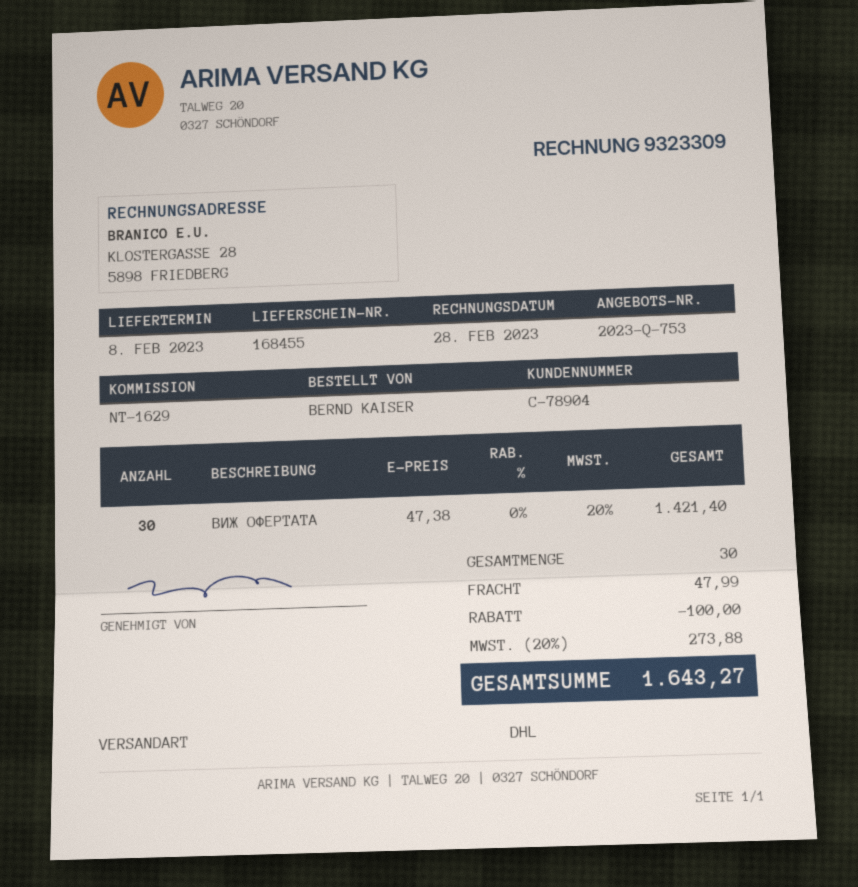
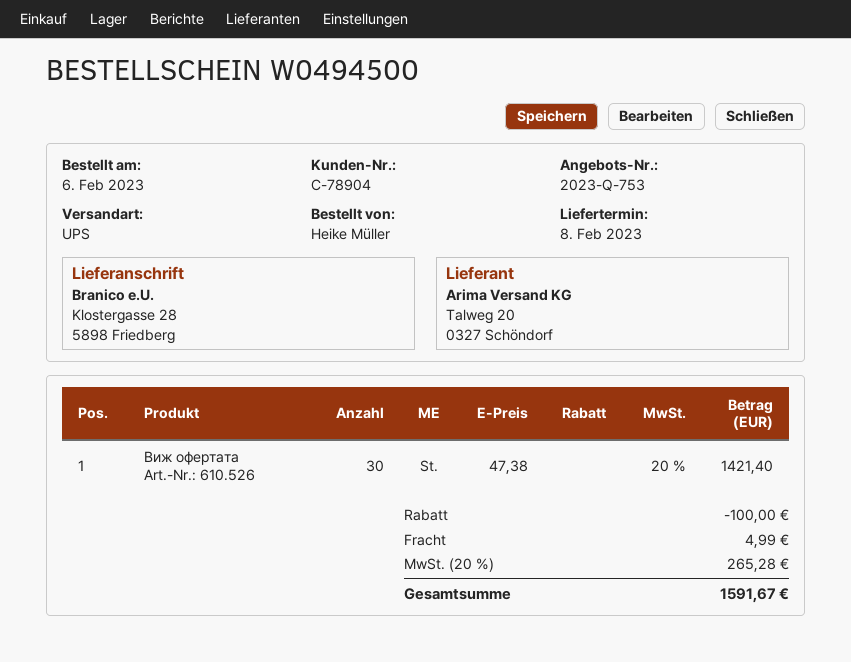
ordered by: BERND KAISER -> Heike Müller
shipping method: DHL -> UPS
shipping: 47.99 -> 4.99
tax: 20% = 273.88 -> 20% = 265.28
total: 1643.27 -> 1591.67

